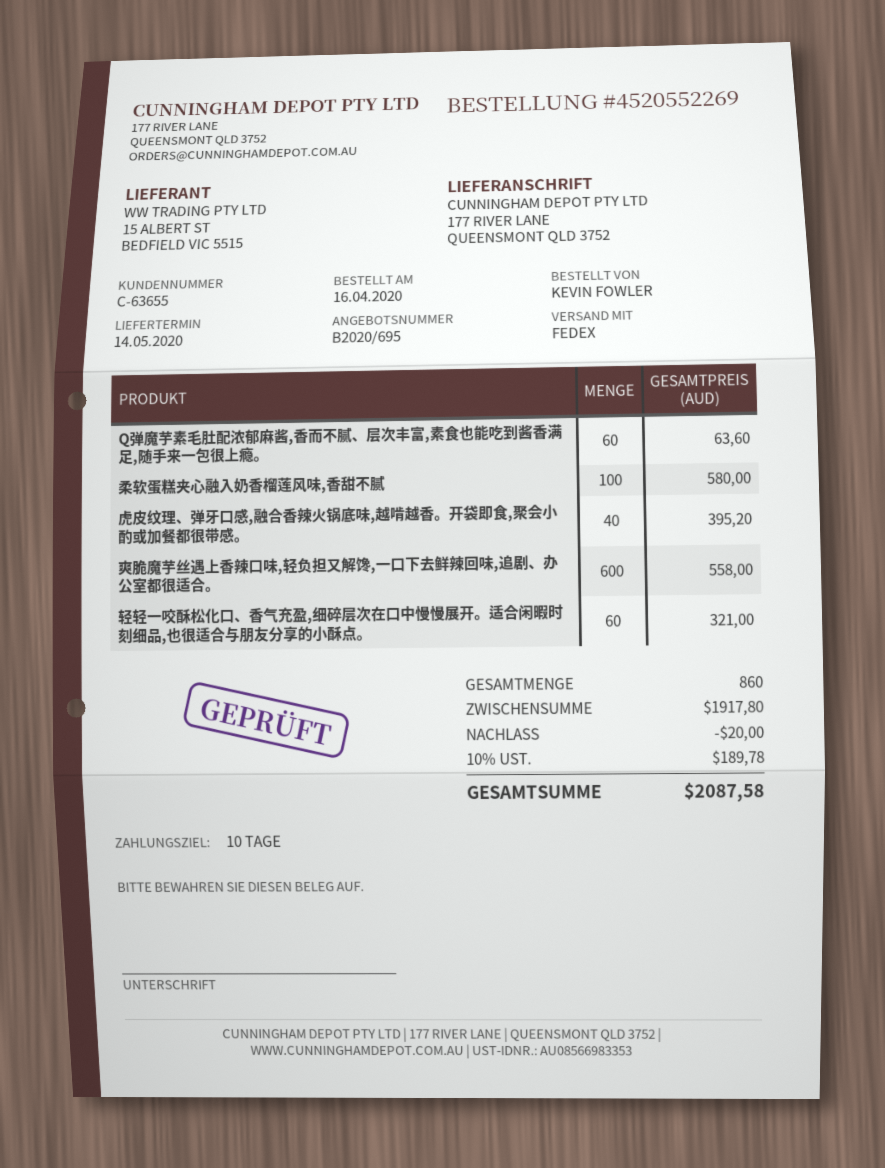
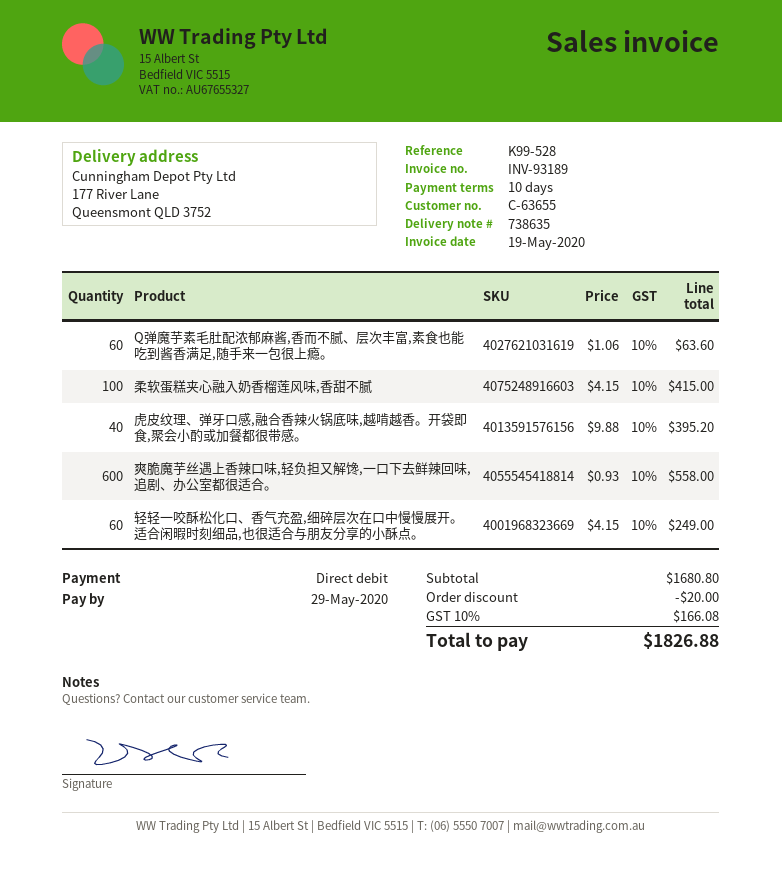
柔软蛋糕夹心融入奶香榴莲风味,香甜不腻: 100 for 580.00 -> 100 for 415.00
轻轻一咬酥松化口、香气充盈,细碎层次在口中慢慢展开。适合闲暇时刻细品,也很适合与朋友分享的小酥点。: 60 for 321.00 -> 60 for 249.00
subtotal: 1917.80 -> 1680.80
tax: 10% = 189.78 -> 10% = 166.08
total: 2087.58 -> 1826.88

